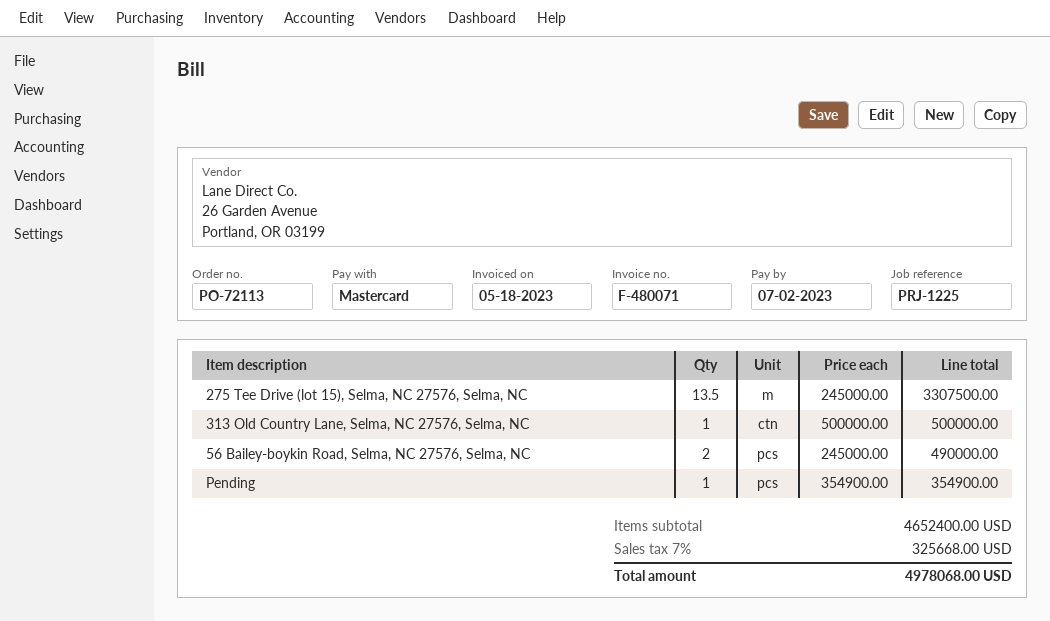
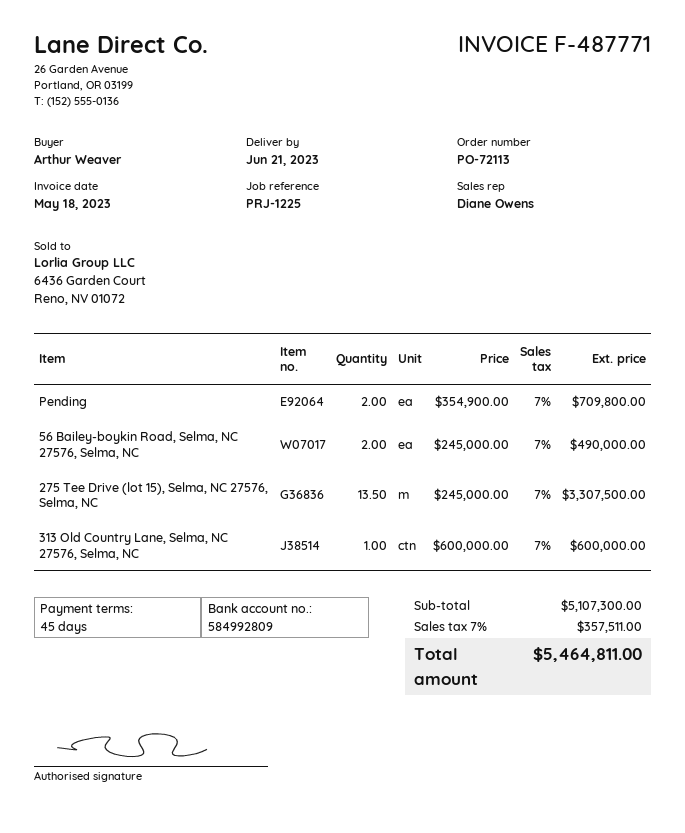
invoice number: F-480071 -> F-487771
313 Old Country Lane, Selma, NC 27576, Selma, NC: 1 x 500000.00 = 500000.00 -> 1 x 600000.00 = 600000.00
Pending: 1 x 354900.00 = 354900.00 -> 2 x 354900.00 = 709800.00
subtotal: 4652400.00 -> 5107300.00
tax: 7% = 325668.00 -> 7% = 357511.00
total: 4978068.00 -> 5464811.00

